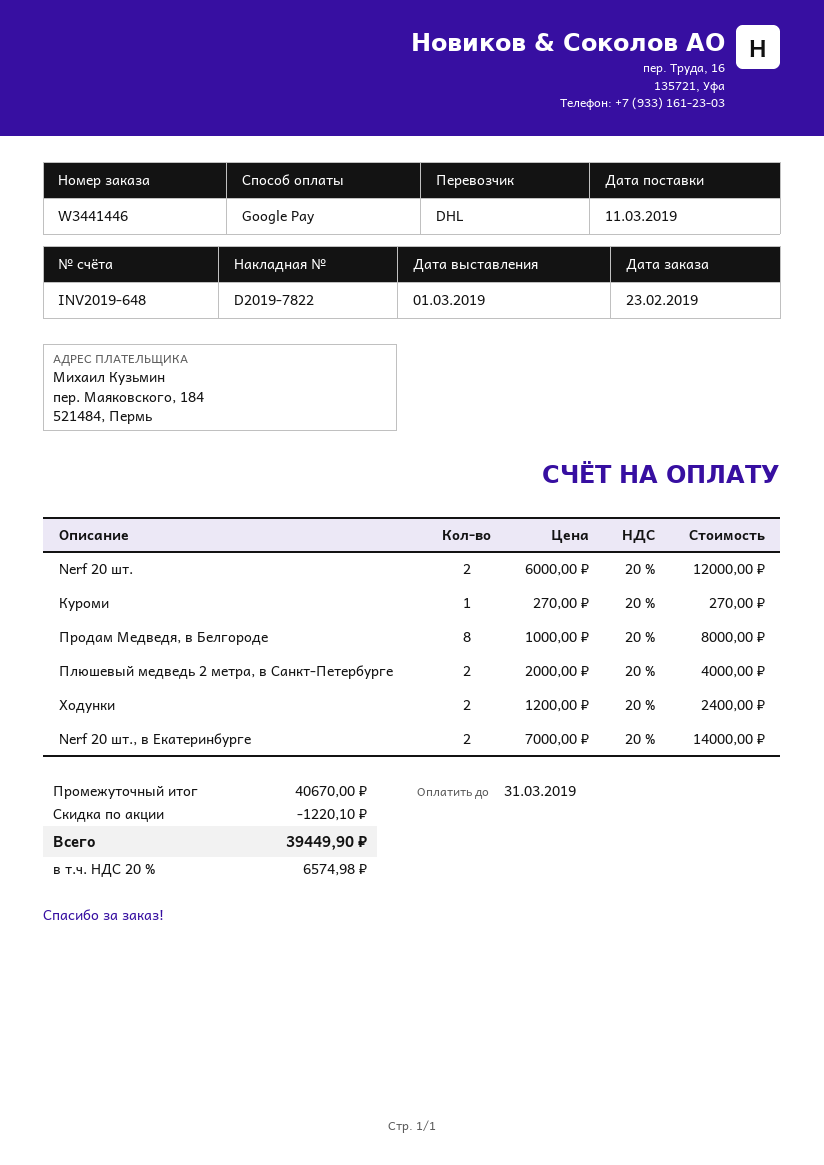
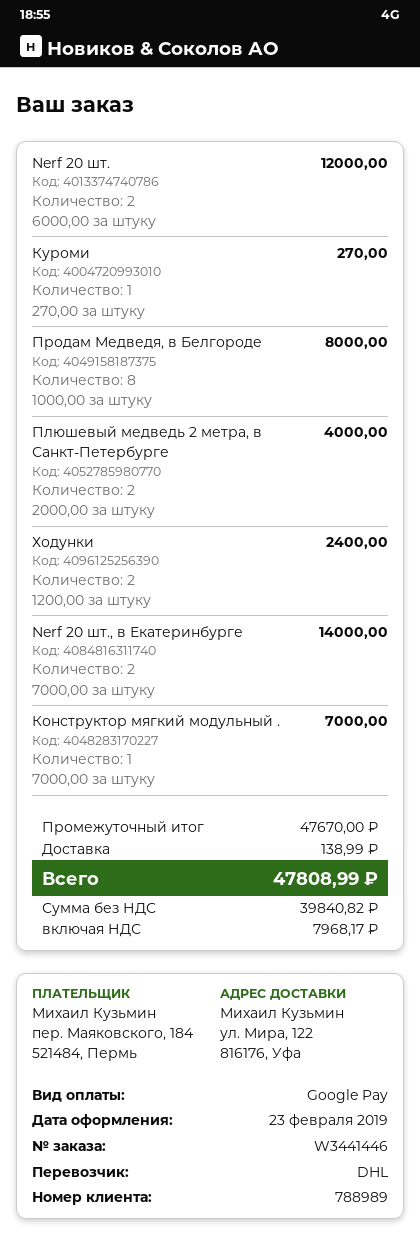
Конструктор мягкий модульный .: none -> 1 x 7000.00 = 7000.00
subtotal: 40670.00 -> 47670.00
discount: 1220.10 -> none
shipping: none -> 138.99
tax: 6574.98 -> 7968.17
total: 39449.90 -> 47808.99

